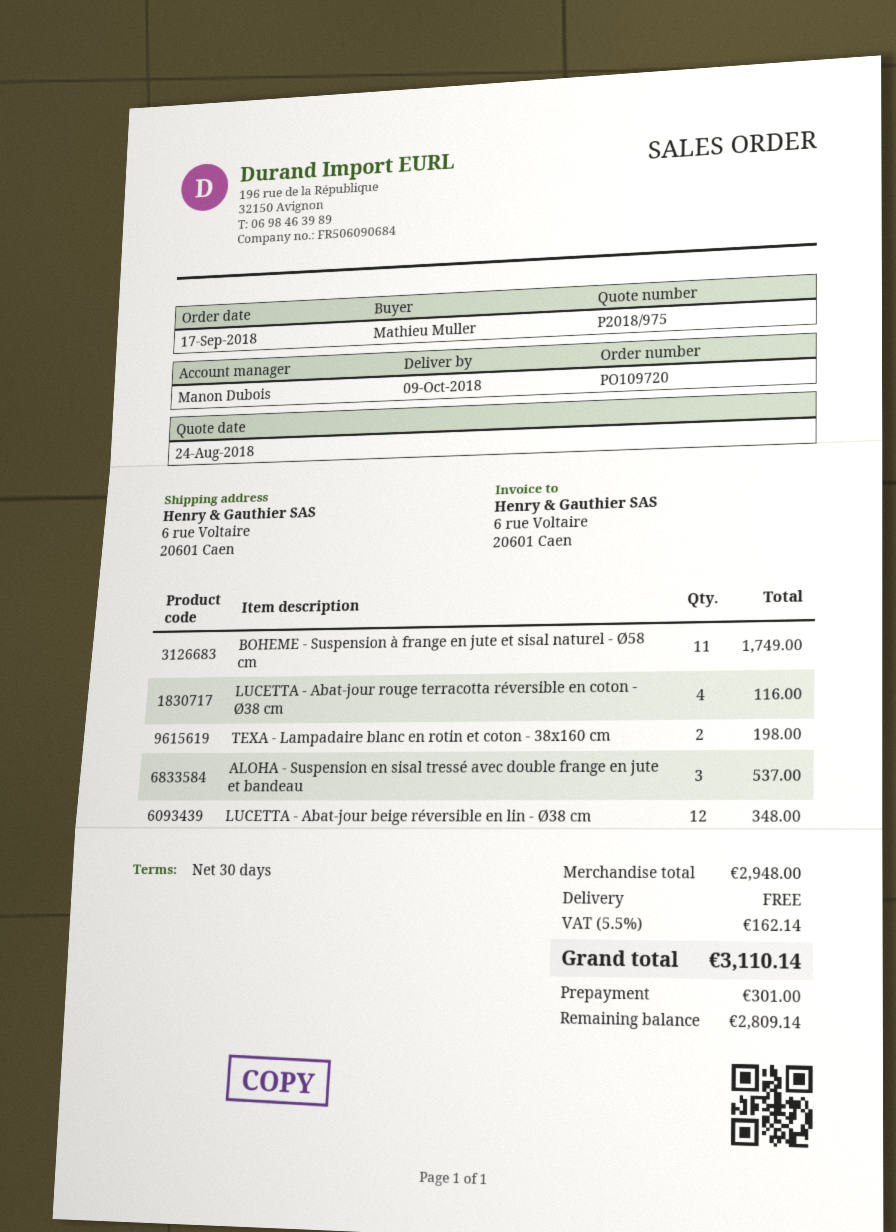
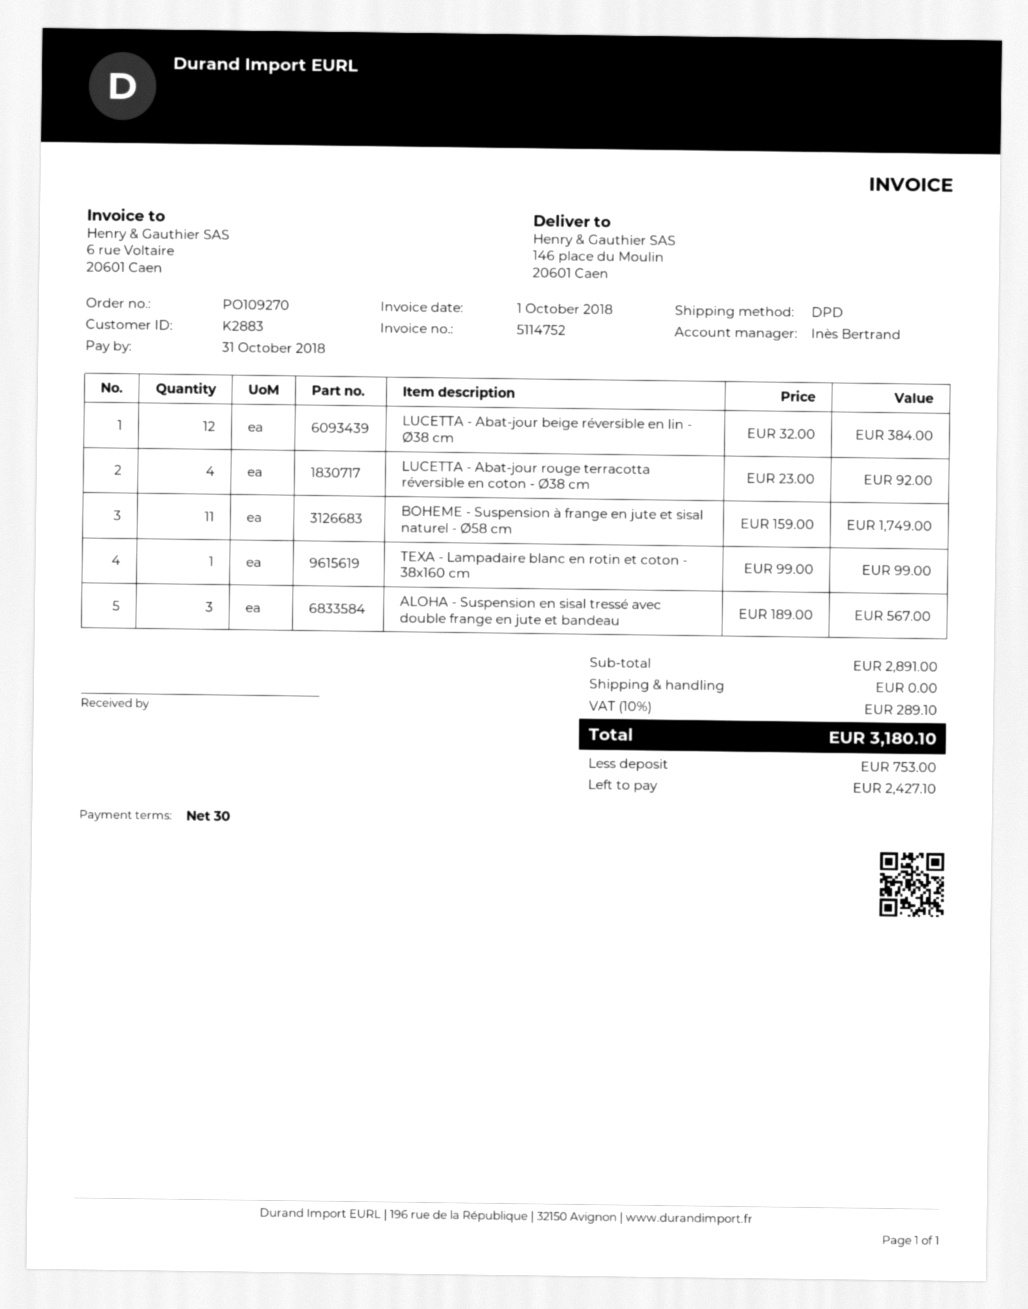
order number: PO109720 -> PO109270
sales rep: Manon Dubois -> Inès Bertrand
ship to: 6 rue Voltaire, 20601 Caen -> 146 place du Moulin, 20601 Caen
LUCETTA - Abat-jour rouge terracotta réversible en coton - Ø38 cm: 4 for 116.00 -> 4 for 92.00
TEXA - Lampadaire blanc en rotin et coton - 38x160 cm: 2 for 198.00 -> 1 for 99.00
ALOHA - Suspension en sisal tressé avec double frange en jute et bandeau: 3 for 537.00 -> 3 for 567.00
LUCETTA - Abat-jour beige réversible en lin - Ø38 cm: 12 for 348.00 -> 12 for 384.00
subtotal: 2948.00 -> 2891.00
tax: 5.5% = 162.14 -> 10% = 289.10
total: 3110.14 -> 3180.10
deposit: 301.00 -> 753.00
balance: 2809.14 -> 2427.10

